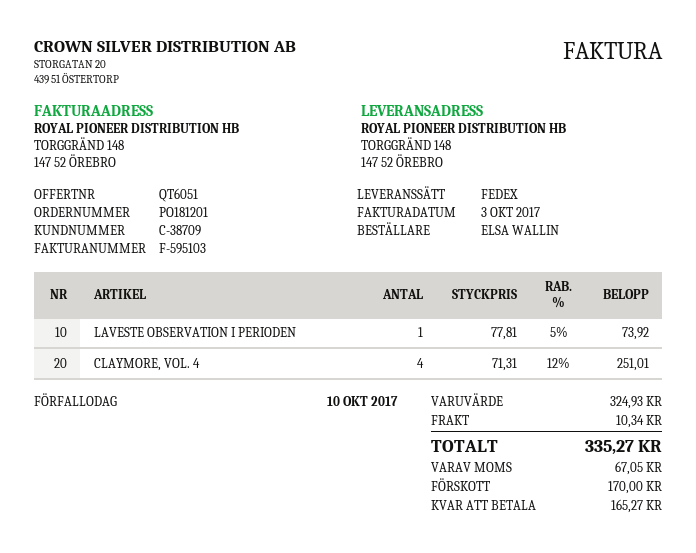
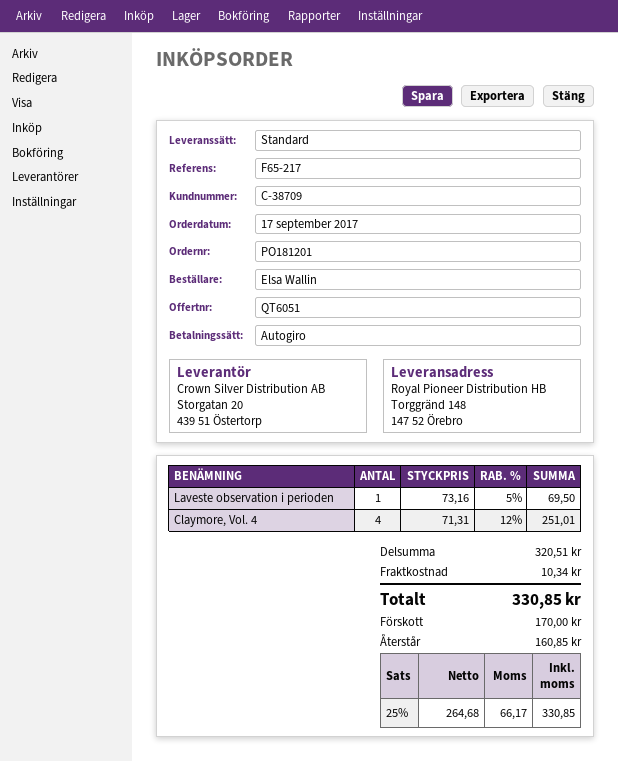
shipping method: FedEx -> standard
LAVESTE OBSERVATION I PERIODEN: 1 x 77.81 - 5% = 73.92 -> 1 x 73.16 - 5% = 69.50
subtotal: 324.93 -> 320.51
tax: 67.05 -> 66.17
total: 335.27 -> 330.85
balance: 165.27 -> 160.85

